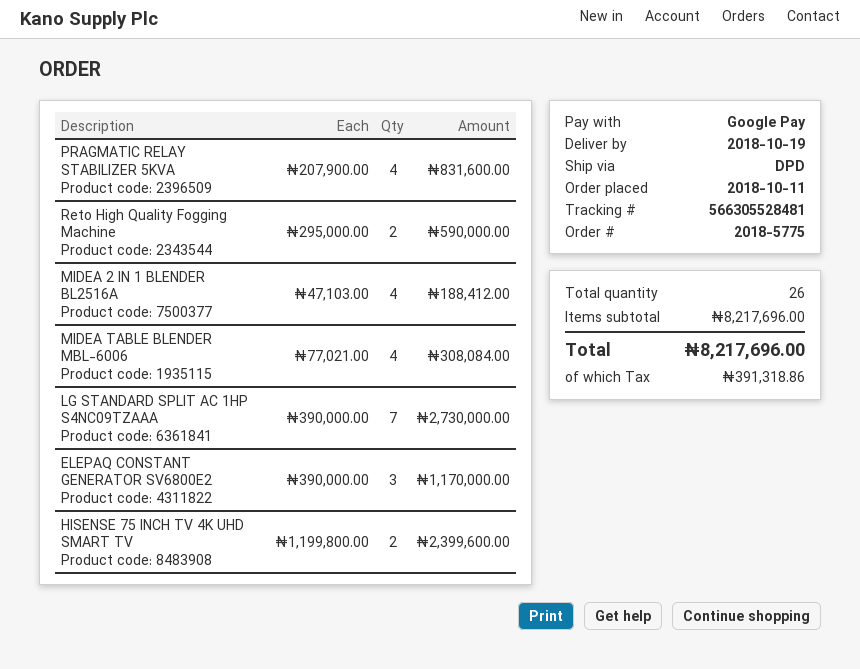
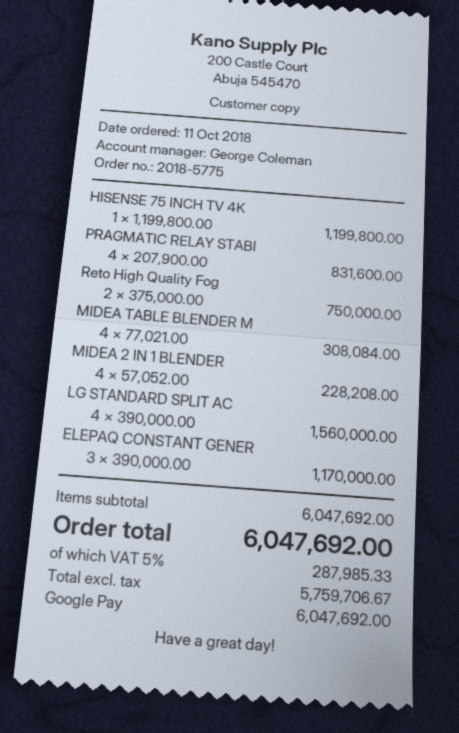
Reto High Quality Fogging Machine: 2 x 295000.00 = 590000.00 -> 2 x 375000.00 = 750000.00
MIDEA 2 IN 1 BLENDER BL2516A: 4 x 47103.00 = 188412.00 -> 4 x 57052.00 = 228208.00
LG STANDARD SPLIT AC 1HP S4NC09TZAAA: 7 x 390000.00 = 2730000.00 -> 4 x 390000.00 = 1560000.00
HISENSE 75 INCH TV 4K UHD SMART TV: 2 x 1199800.00 = 2399600.00 -> 1 x 1199800.00 = 1199800.00
subtotal: 8217696.00 -> 6047692.00
tax: 391318.86 -> 287985.33
total: 8217696.00 -> 6047692.00

